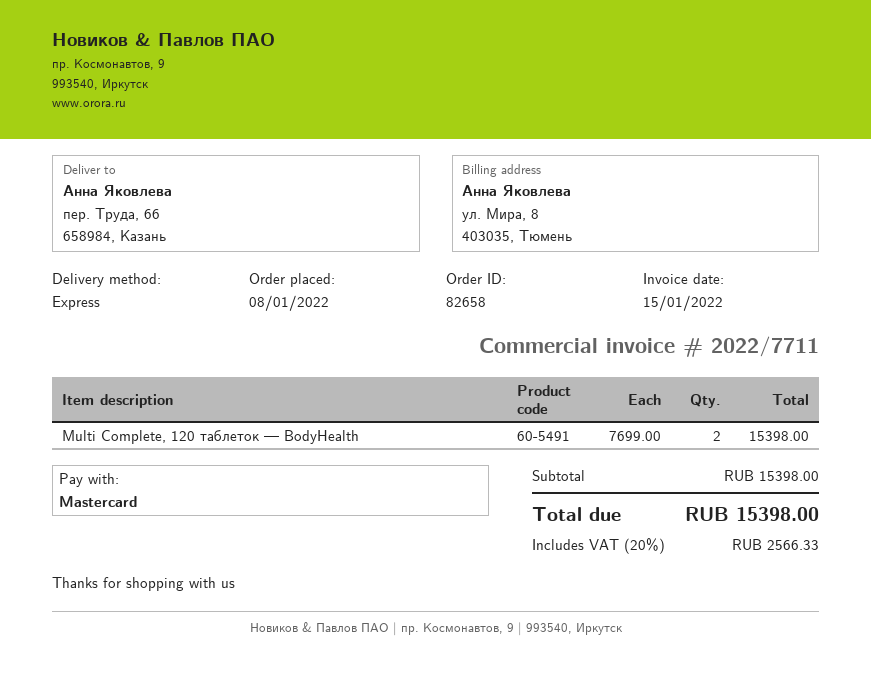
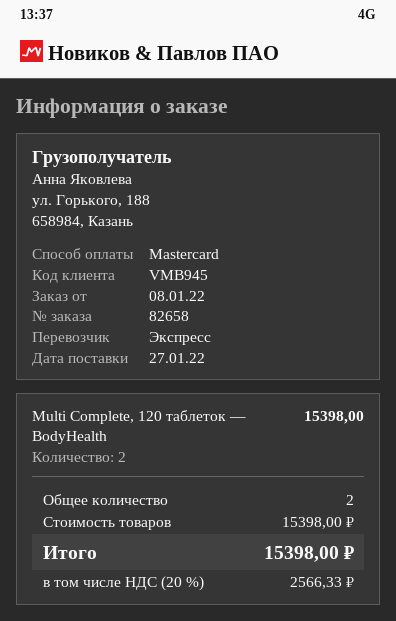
ship to: пер. Труда, 66, 658984, Казань -> ул. Горького, 188, 658984, Казань

